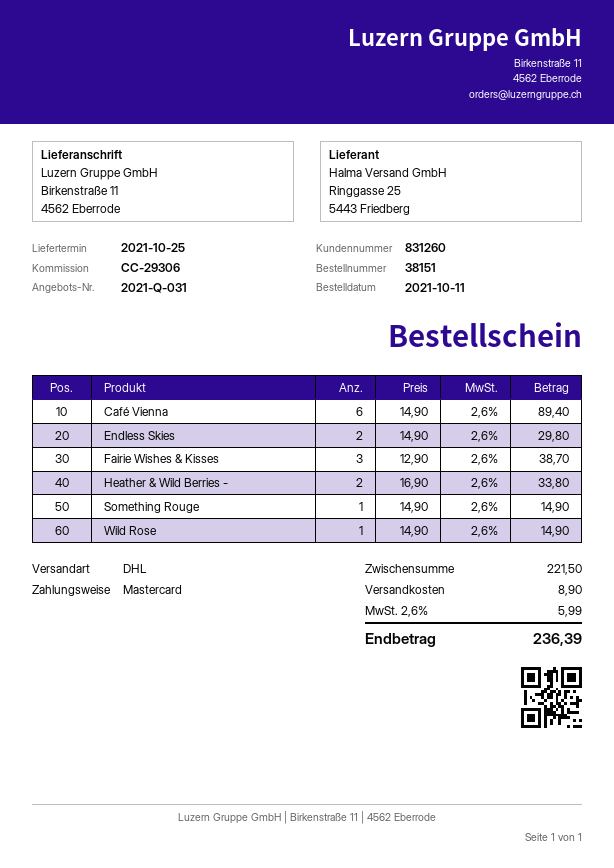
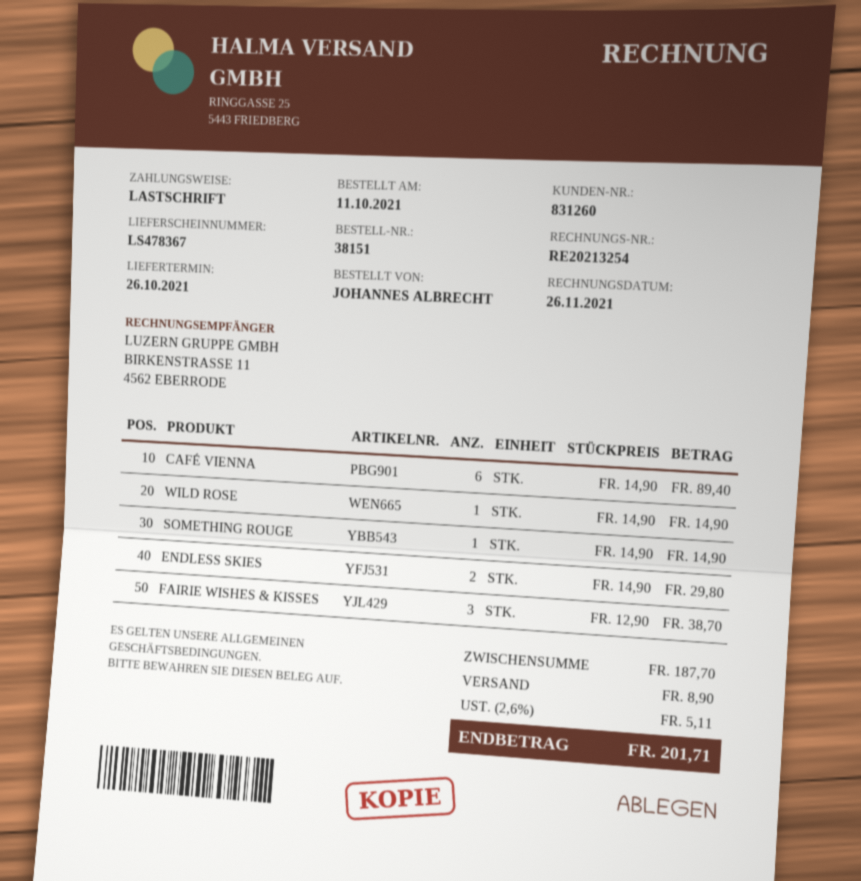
delivery date: 2021-10-25 -> 2021-10-26
payment method: Mastercard -> direct debit
Heather & Wild Berries -: 2 x 16.90 = 33.80 -> none
subtotal: 221.50 -> 187.70
tax: 2.6% = 5.99 -> 2.6% = 5.11
total: 236.39 -> 201.71

